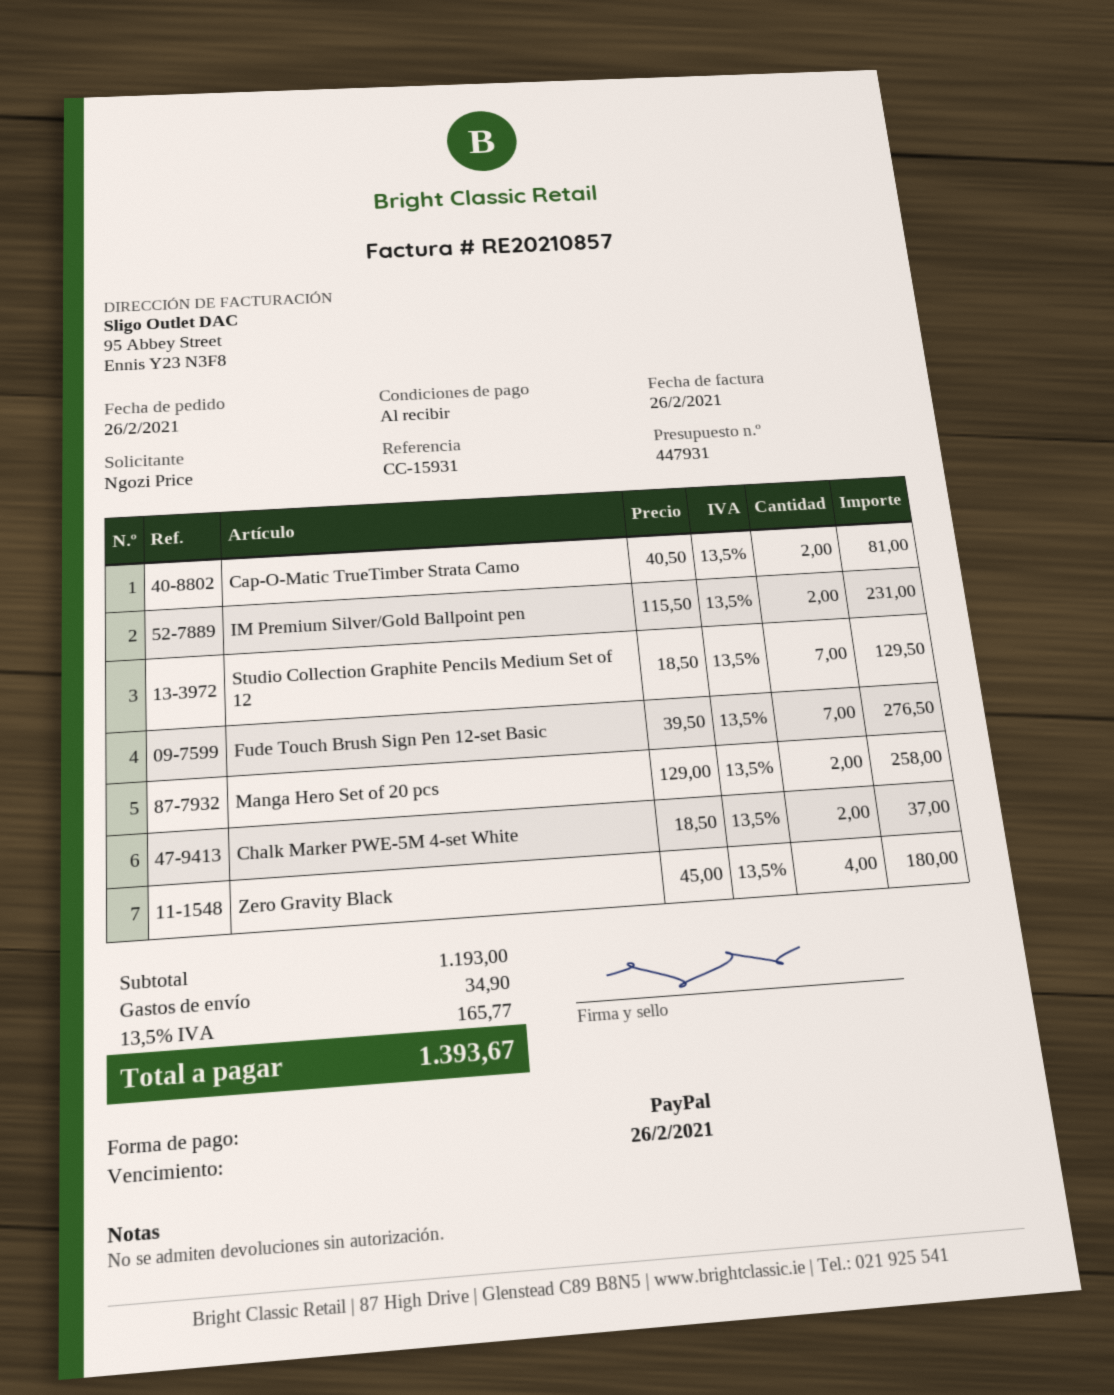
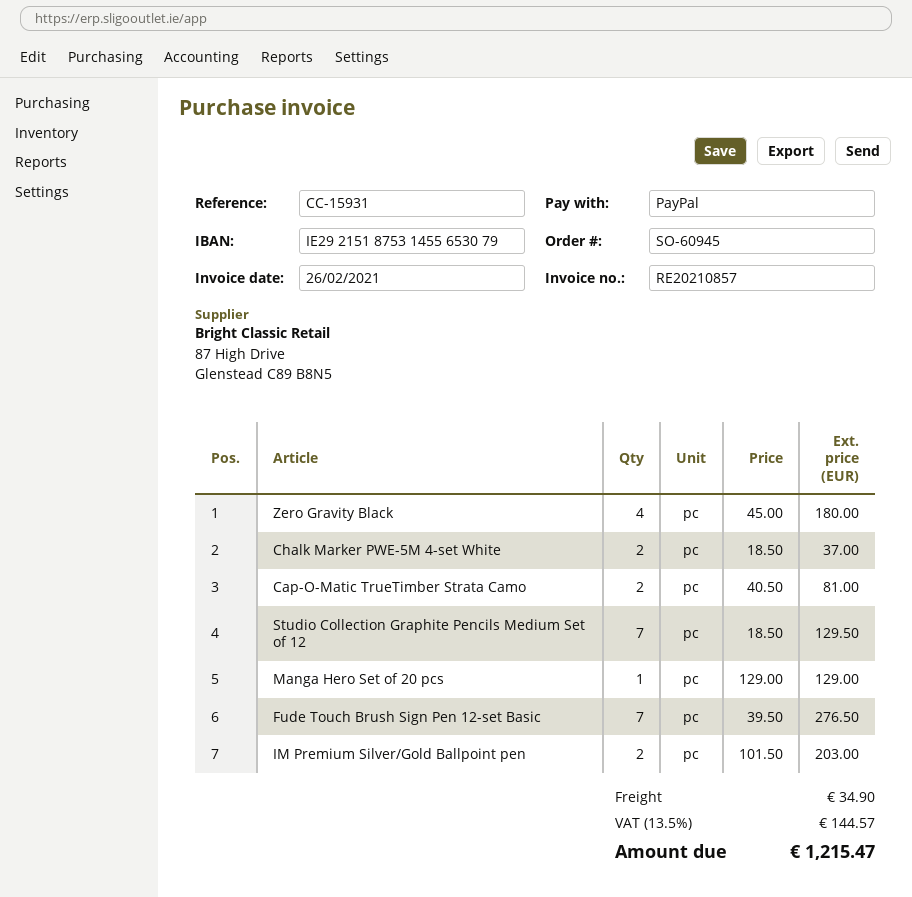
IM Premium Silver/Gold Ballpoint pen: 2 x 115.50 = 231.00 -> 2 x 101.50 = 203.00
Manga Hero Set of 20 pcs: 2 x 129.00 = 258.00 -> 1 x 129.00 = 129.00
tax: 13.5% = 165.77 -> 13.5% = 144.57
total: 1393.67 -> 1215.47

